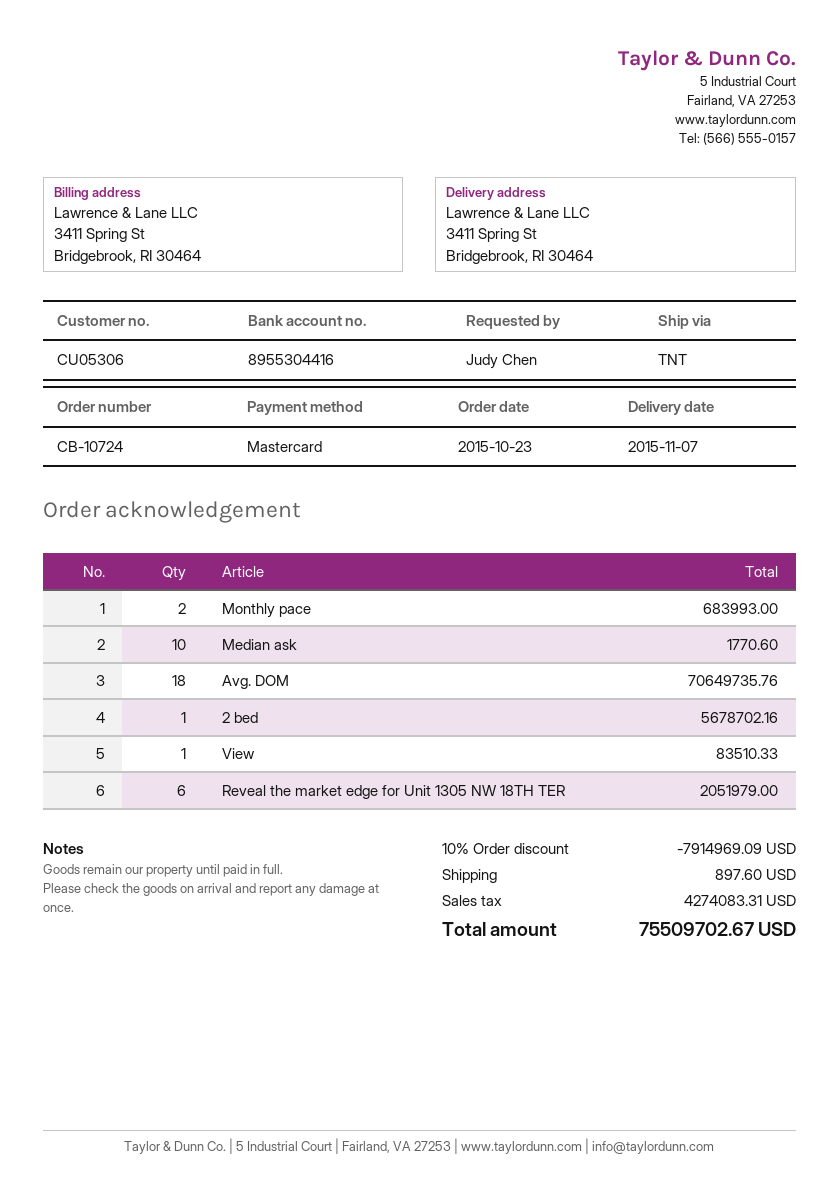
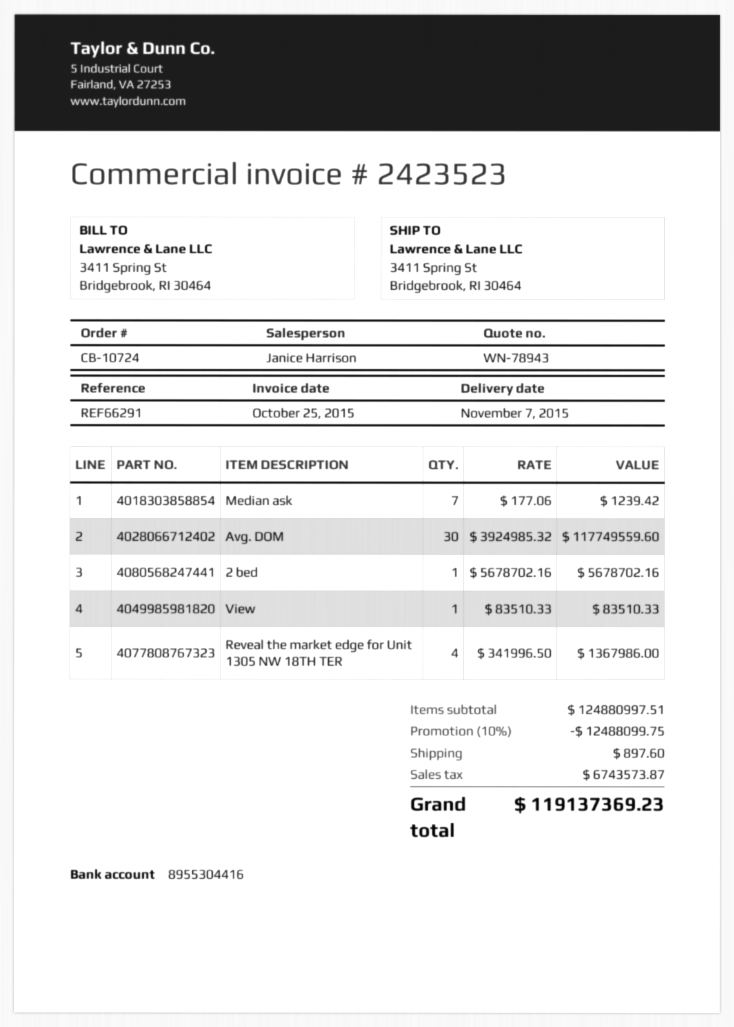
Monthly pace: 2 for 683993.00 -> none
Median ask: 10 for 1770.60 -> 7 for 1239.42
Avg. DOM: 18 for 70649735.76 -> 30 for 117749559.60
Reveal the market edge for Unit 1305 NW 18TH TER: 6 for 2051979.00 -> 4 for 1367986.00
discount: 10% = 7914969.09 -> 10% = 12488099.75
tax: 4274083.31 -> 6743573.87
total: 75509702.67 -> 119137369.23

